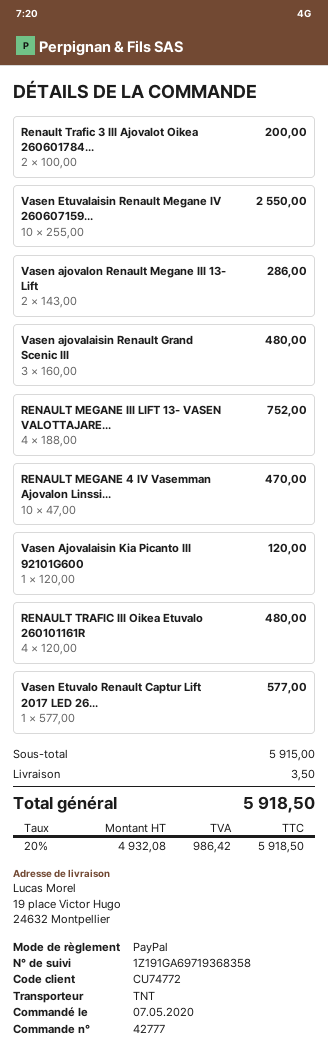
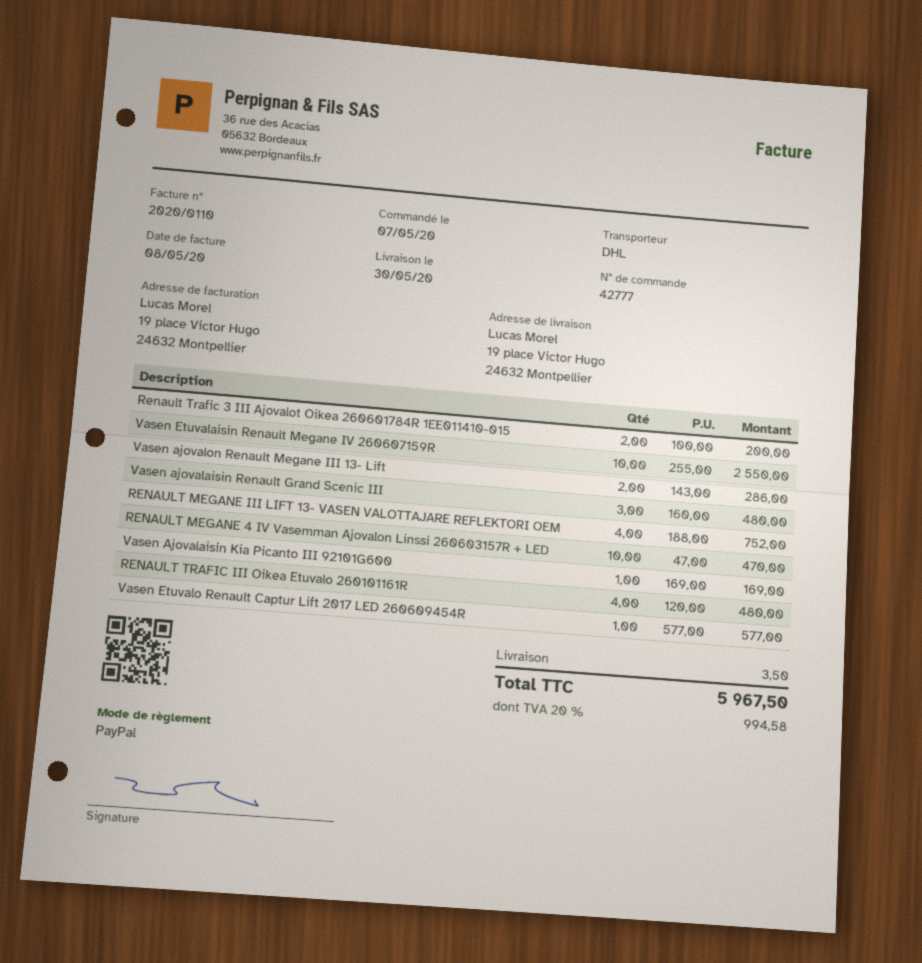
shipping method: TNT -> DHL
Vasen Ajovalaisin Kia Picanto III 92101G600: 1 x 120.00 = 120.00 -> 1 x 169.00 = 169.00
tax: 20% = 986.42 -> 20% = 994.58
total: 5918.50 -> 5967.50

